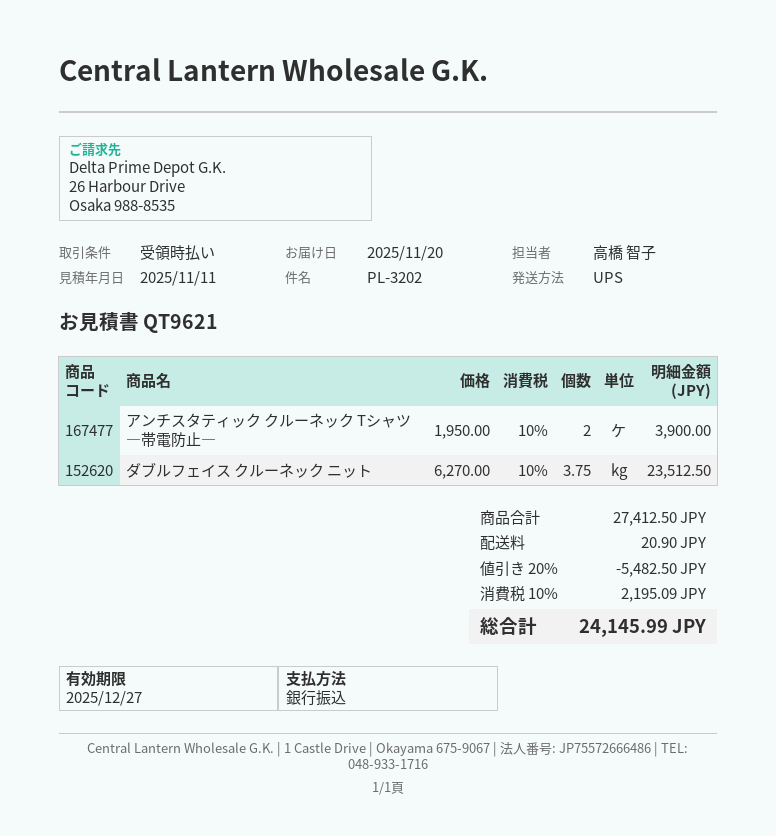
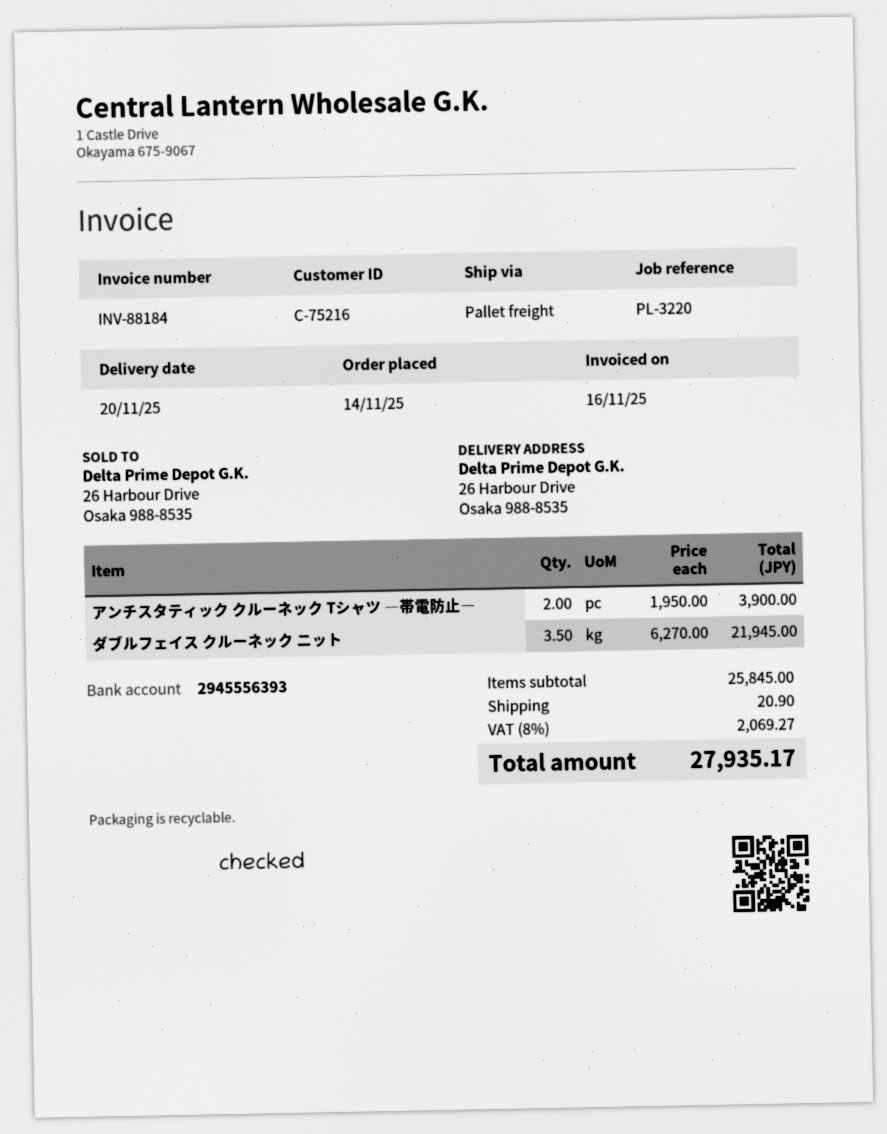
reference: PL-3202 -> PL-3220
shipping method: UPS -> pallet freight
ダブルフェイス クルーネック ニット: 3.75 x 6270.00 = 23512.50 -> 3.5 x 6270.00 = 21945.00
subtotal: 27412.50 -> 25845.00
discount: 20% = 5482.50 -> none
tax: 10% = 2195.09 -> 8% = 2069.27
total: 24145.99 -> 27935.17

